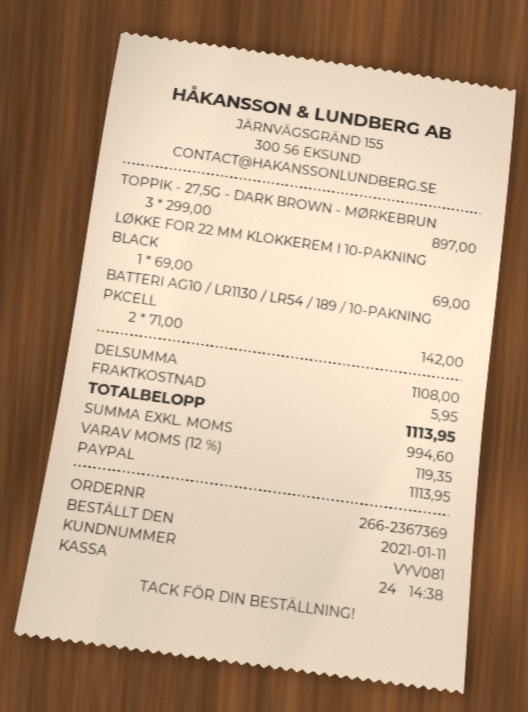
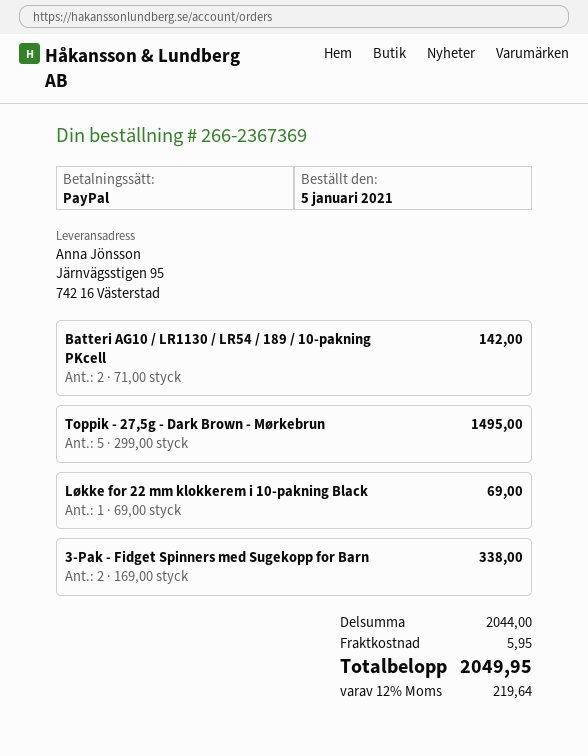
order date: 2021-01-11 -> 2021-01-05
TOPPIK - 27,5G - DARK BROWN - MØRKEBRUN: 3 x 299.00 = 897.00 -> 5 x 299.00 = 1495.00
3-Pak - Fidget Spinners med Sugekopp for Barn: none -> 2 x 169.00 = 338.00
subtotal: 1108.00 -> 2044.00
tax: 12% = 119.35 -> 12% = 219.64
total: 1113.95 -> 2049.95

